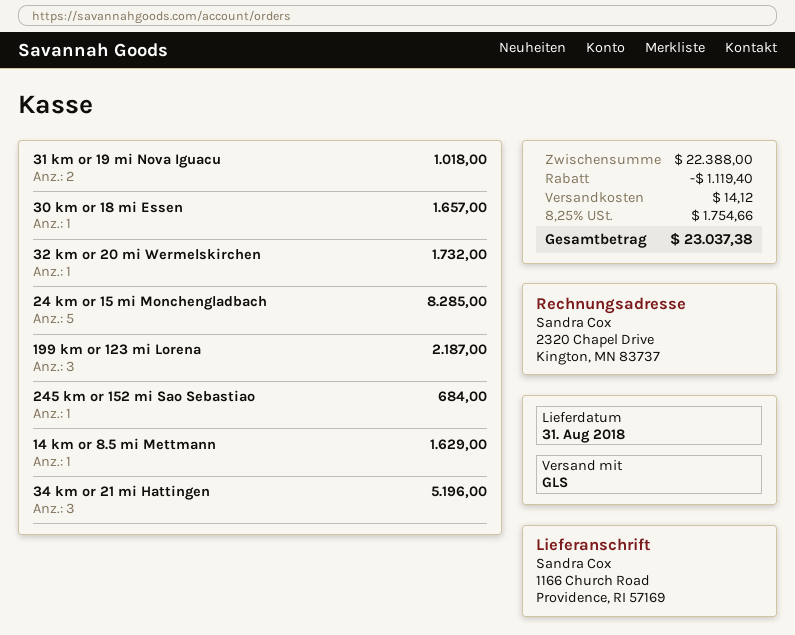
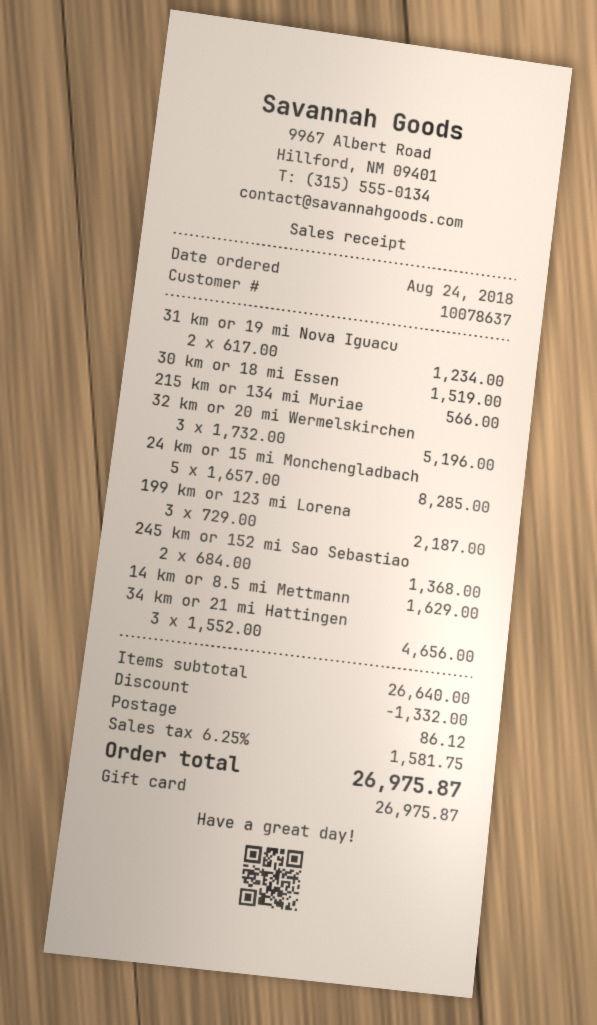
31 km or 19 mi Nova Iguacu: 2 for 1018.00 -> 2 for 1234.00
30 km or 18 mi Essen: 1 for 1657.00 -> 1 for 1519.00
32 km or 20 mi Wermelskirchen: 1 for 1732.00 -> 3 for 5196.00
245 km or 152 mi Sao Sebastiao: 1 for 684.00 -> 2 for 1368.00
34 km or 21 mi Hattingen: 3 for 5196.00 -> 3 for 4656.00
215 km or 134 mi Muriae: none -> 1 for 566.00
subtotal: 22388.00 -> 26640.00
discount: 1119.40 -> 1332.00
shipping: 14.12 -> 86.12
tax: 8.25% = 1754.66 -> 6.25% = 1581.75
total: 23037.38 -> 26975.87

